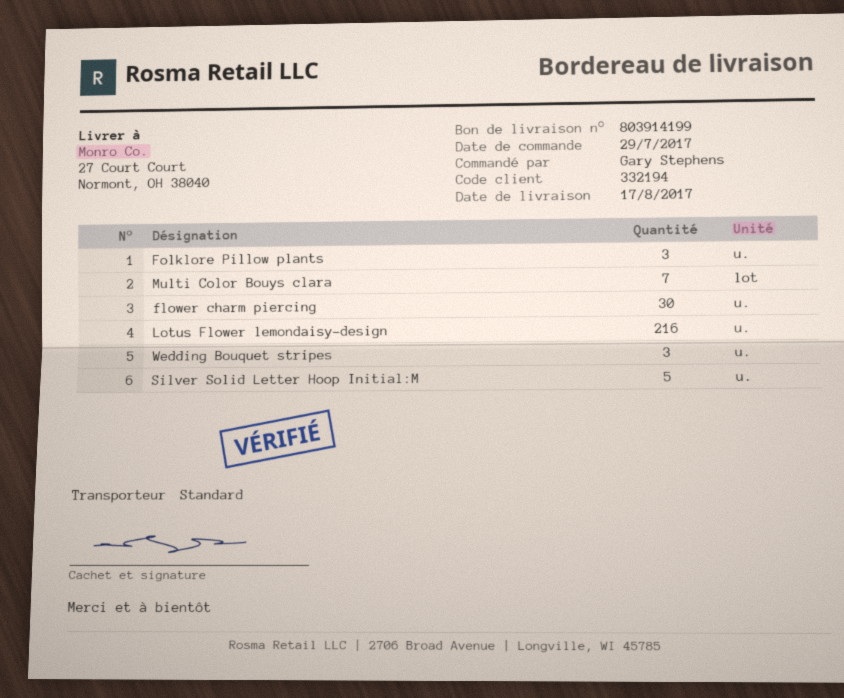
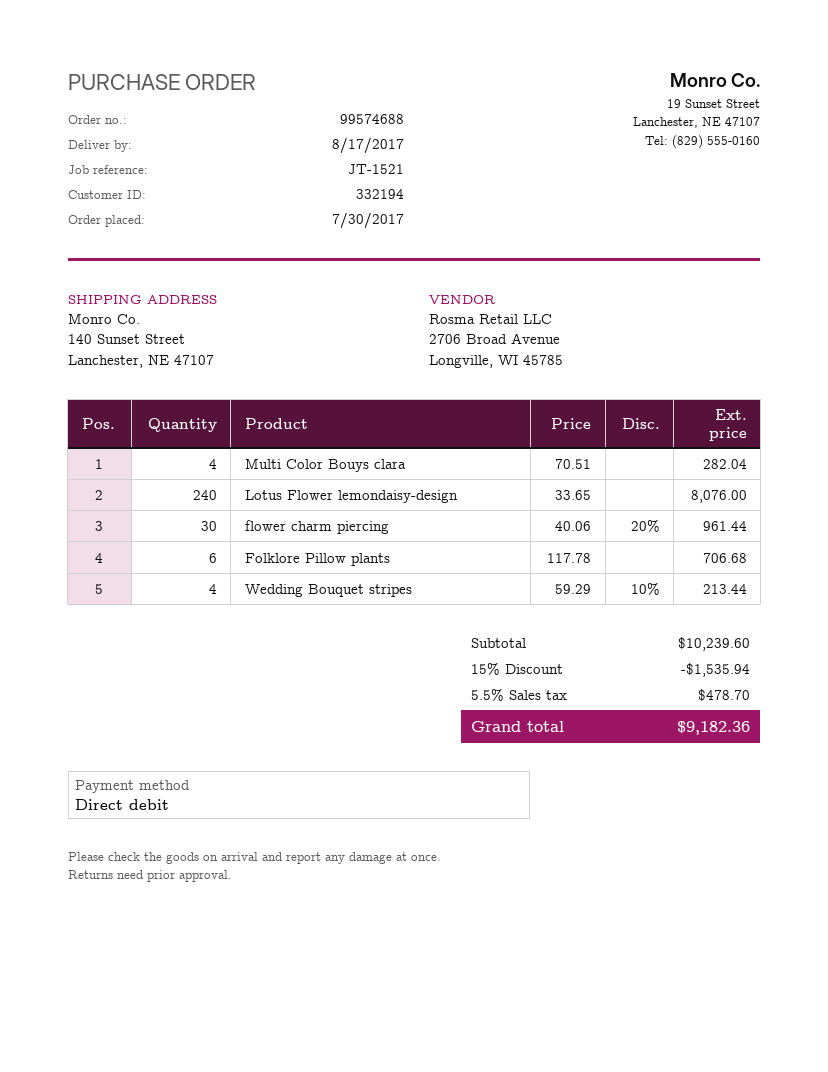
order date: 2017-07-29 -> 2017-07-30
ship to: 27 Court Court, Normont, OH 38040 -> 140 Sunset Street, Lanchester, NE 47107
Folklore Pillow plants: 3 -> 6
Multi Color Bouys clara: 7 -> 4
Lotus Flower lemondaisy-design: 216 -> 240
Wedding Bouquet stripes: 3 -> 4
Silver Solid Letter Hoop Initial:M: 5 -> none

